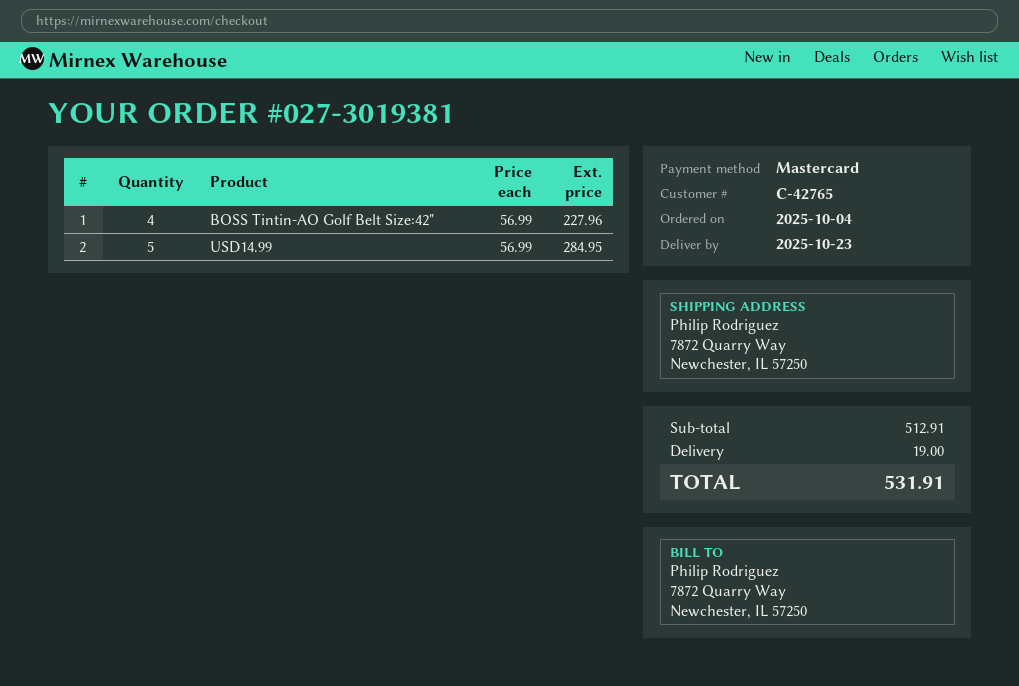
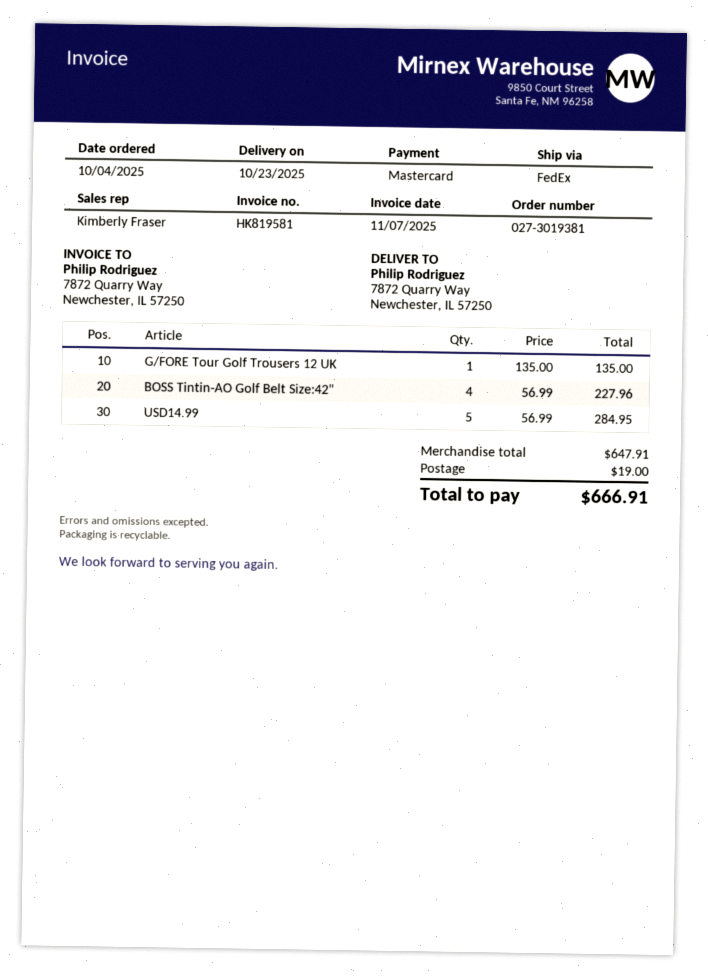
G/FORE Tour Golf Trousers 12 UK: none -> 1 x 135.00 = 135.00
subtotal: 512.91 -> 647.91
total: 531.91 -> 666.91

